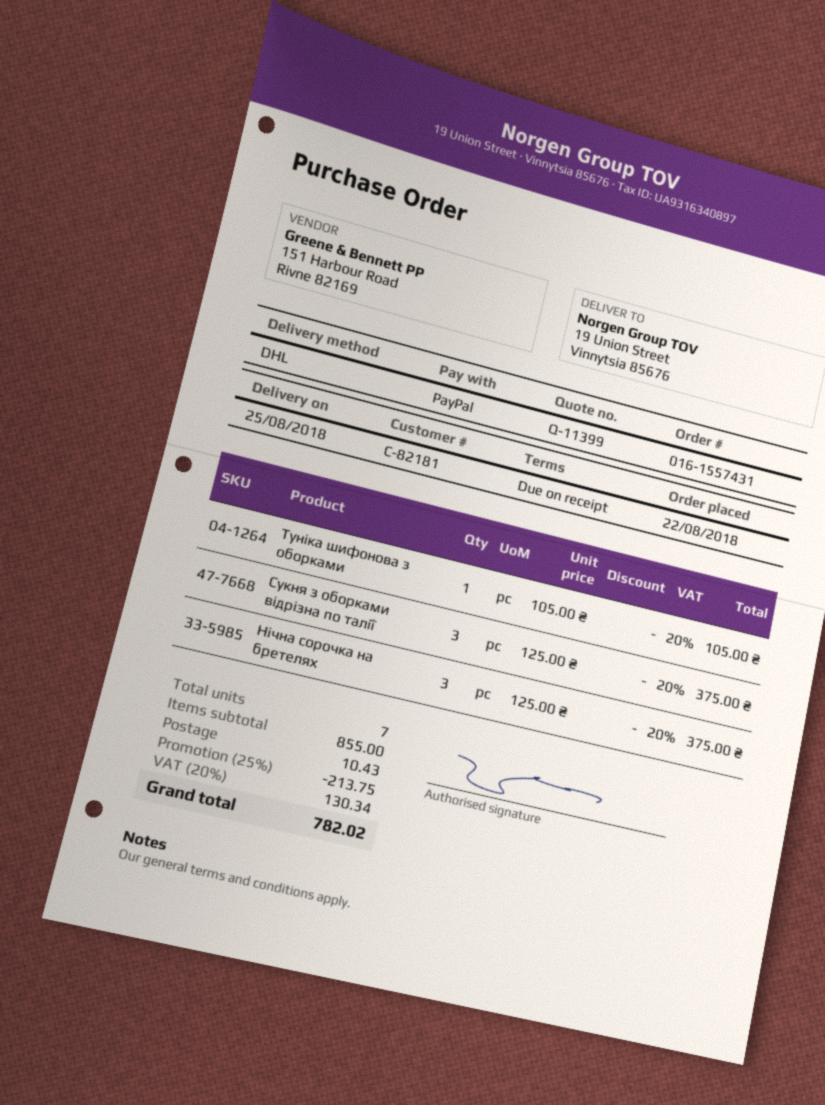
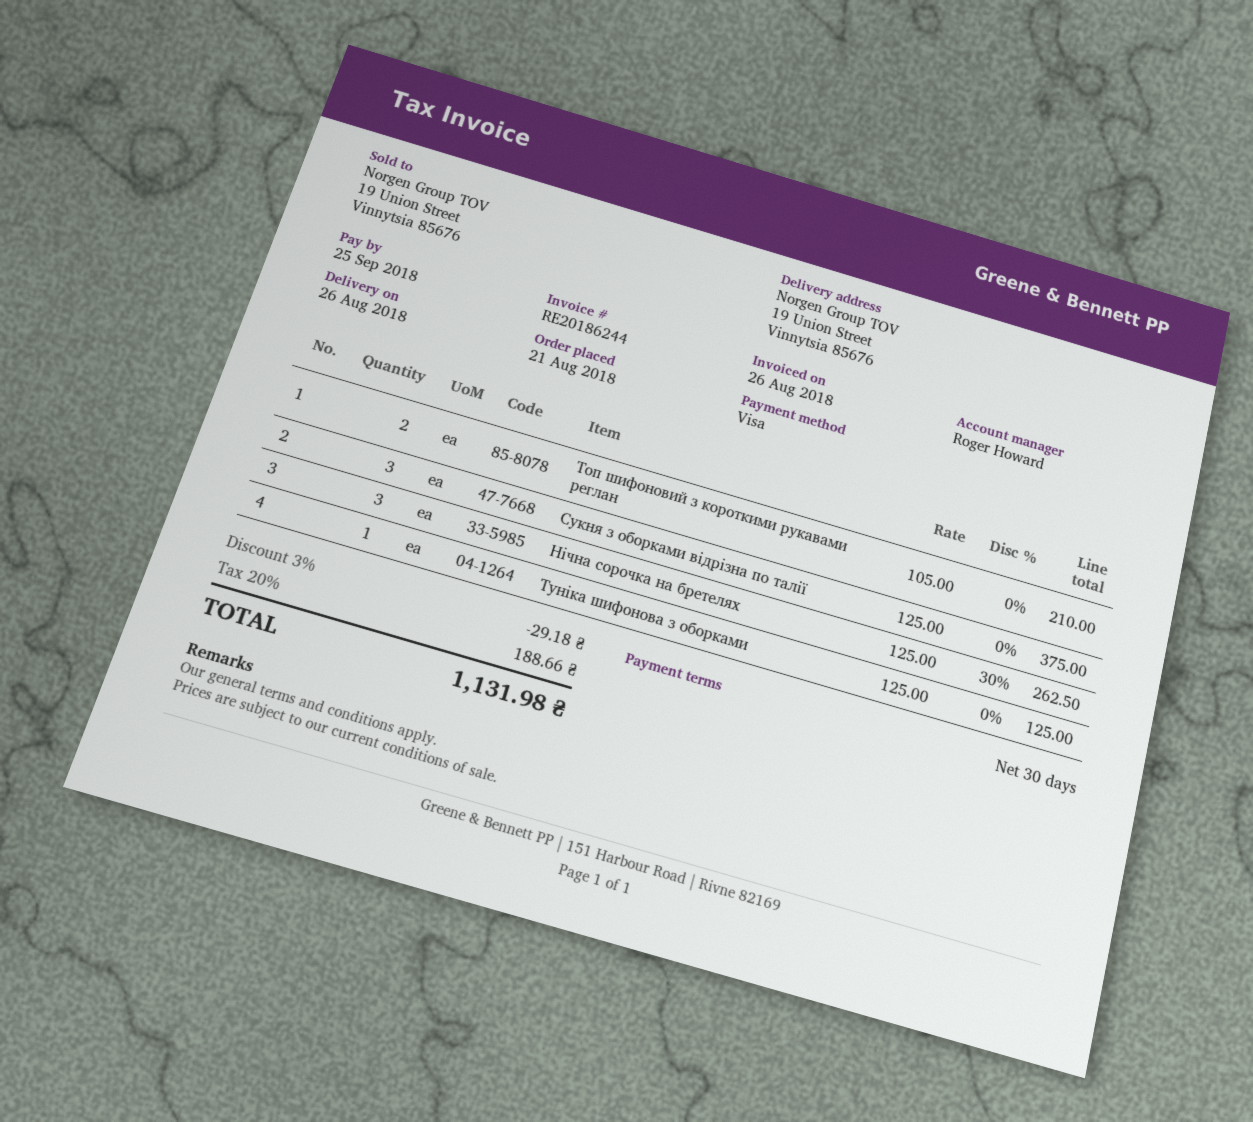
order date: 2018-08-22 -> 2018-08-21
delivery date: 2018-08-25 -> 2018-08-26
payment terms: on receipt -> 30 days
payment method: PayPal -> Visa
Туніка шифонова з оборками: 1 x 105.00 = 105.00 -> 1 x 125.00 = 125.00
Нічна сорочка на бретелях: 3 x 125.00 = 375.00 -> 3 x 125.00 - 30% = 262.50
Топ шифоновий з короткими рукавами реглан: none -> 2 x 105.00 = 210.00
discount: 25% = 213.75 -> 3% = 29.18
shipping: 10.43 -> none
tax: 20% = 130.34 -> 20% = 188.66
total: 782.02 -> 1131.98

